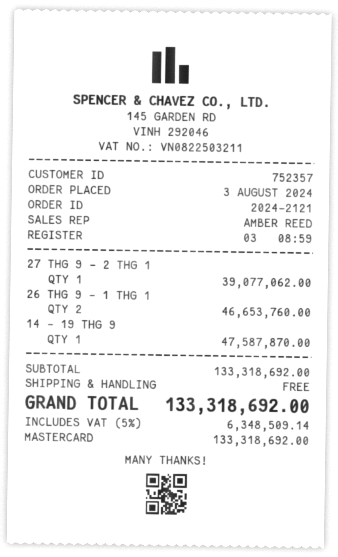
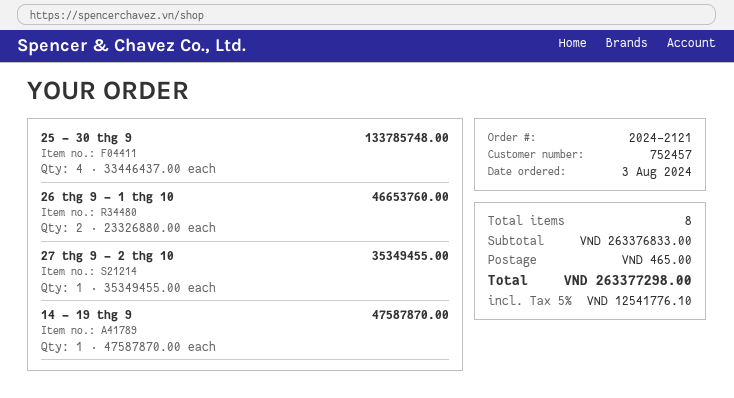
customer number: 752357 -> 752457
27 THG 9 – 2 THG 1: 1 for 39077062.00 -> 1 for 35349455.00
25 – 30 thg 9: none -> 4 for 133785748.00
subtotal: 133318692.00 -> 263376833.00
shipping: 0.00 -> 465.00
tax: 5% = 6348509.14 -> 5% = 12541776.10
total: 133318692.00 -> 263377298.00

